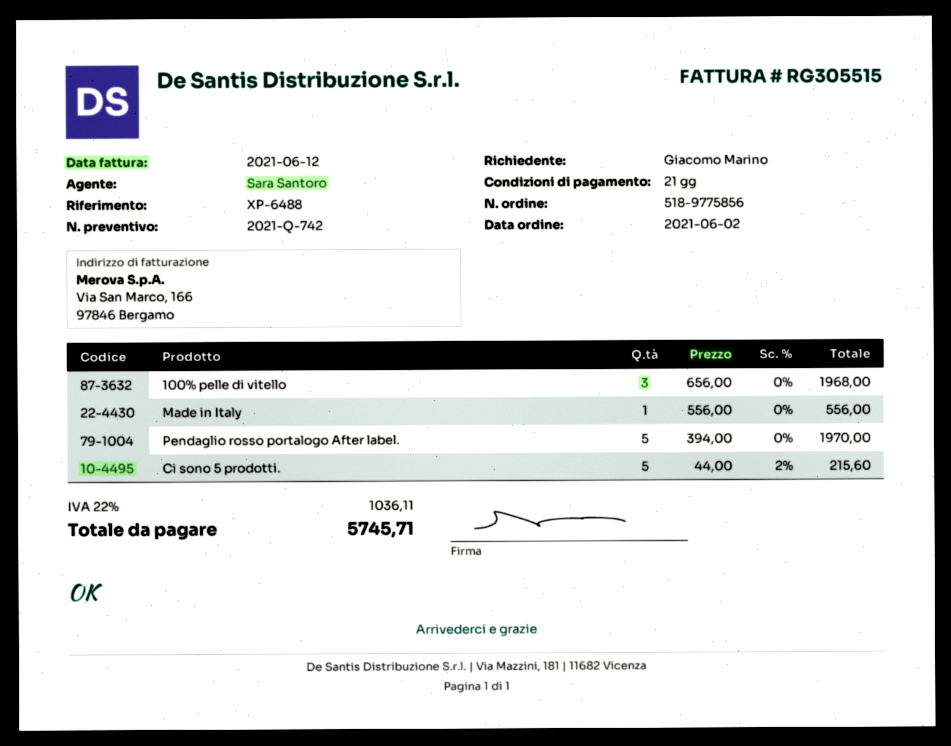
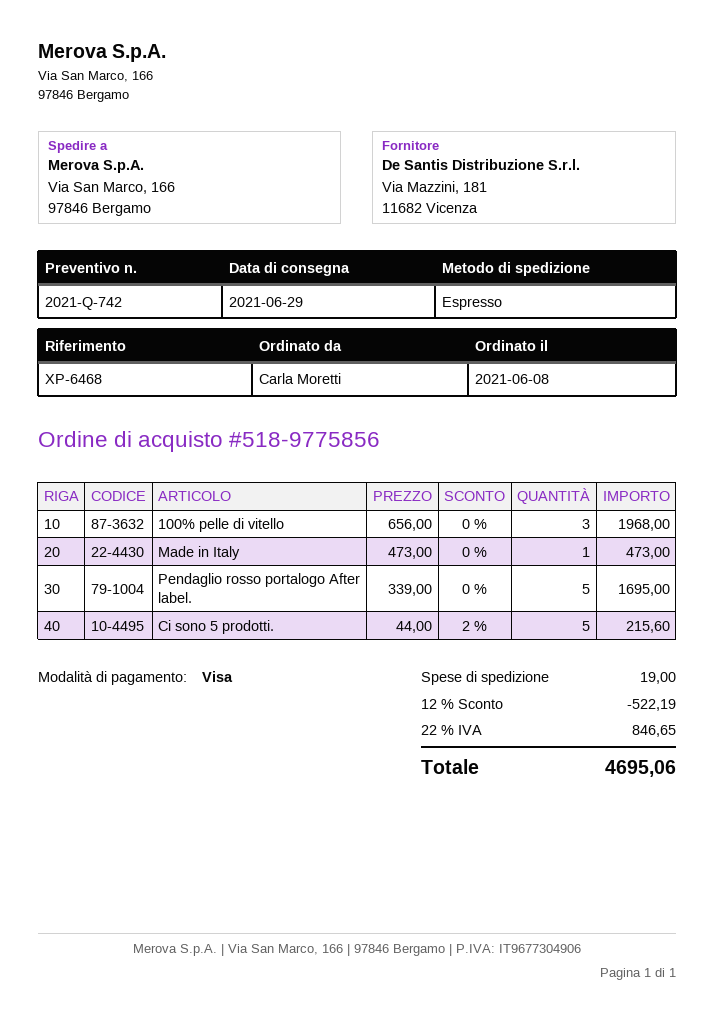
order date: 2021-06-02 -> 2021-06-08
reference: XP-6488 -> XP-6468
ordered by: Giacomo Marino -> Carla Moretti
Made in Italy: 1 x 556.00 = 556.00 -> 1 x 473.00 = 473.00
Pendaglio rosso portalogo After label.: 5 x 394.00 = 1970.00 -> 5 x 339.00 = 1695.00
discount: none -> 12% = 522.19
shipping: none -> 19.00
tax: 22% = 1036.11 -> 22% = 846.65
total: 5745.71 -> 4695.06

